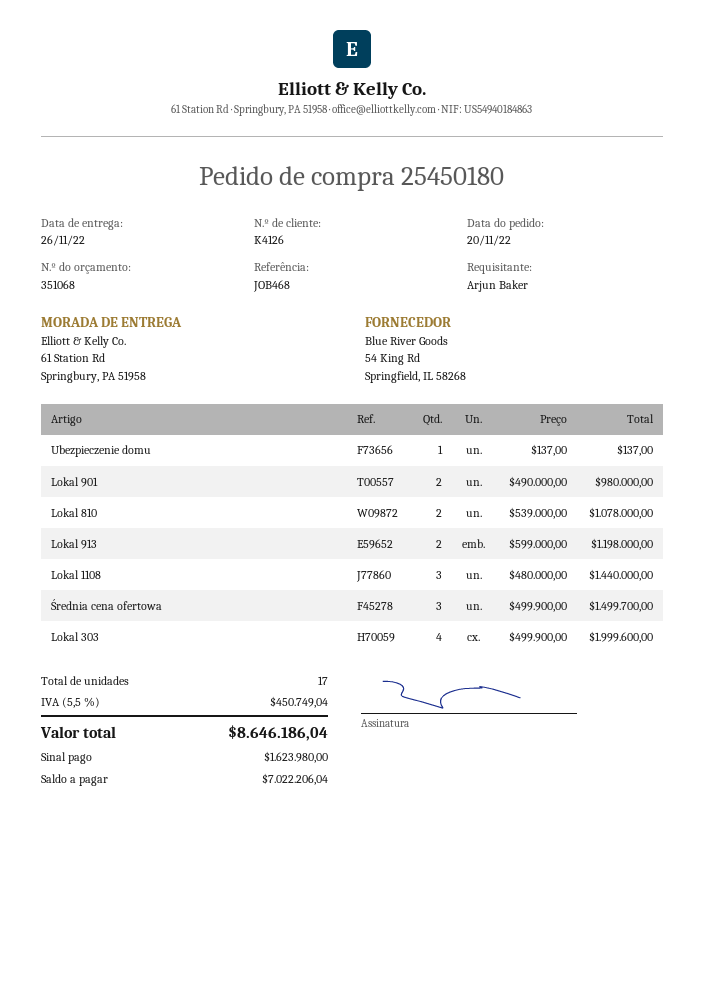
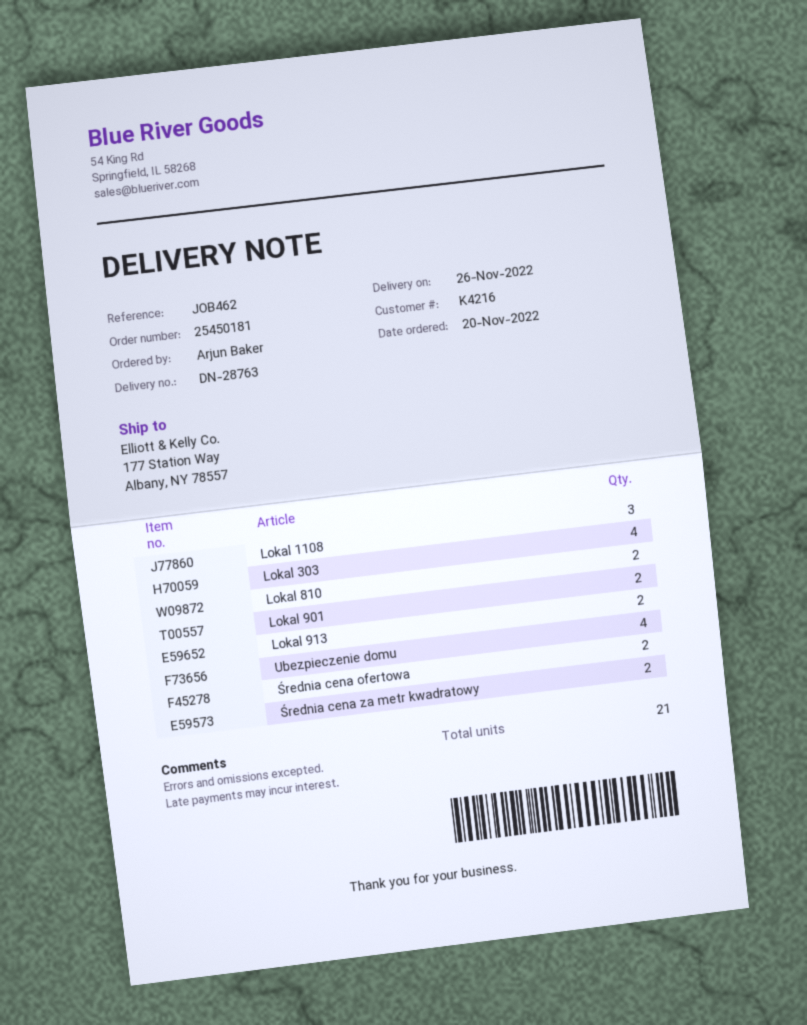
order number: 25450180 -> 25450181
customer number: K4126 -> K4216
reference: JOB468 -> JOB462
ship to: 61 Station Rd, Springbury, PA 51958 -> 177 Station Way, Albany, NY 78557
Ubezpieczenie domu: 1 -> 4
Średnia cena ofertowa: 3 -> 2
Średnia cena za metr kwadratowy: none -> 2
total quantity: 17 -> 21

